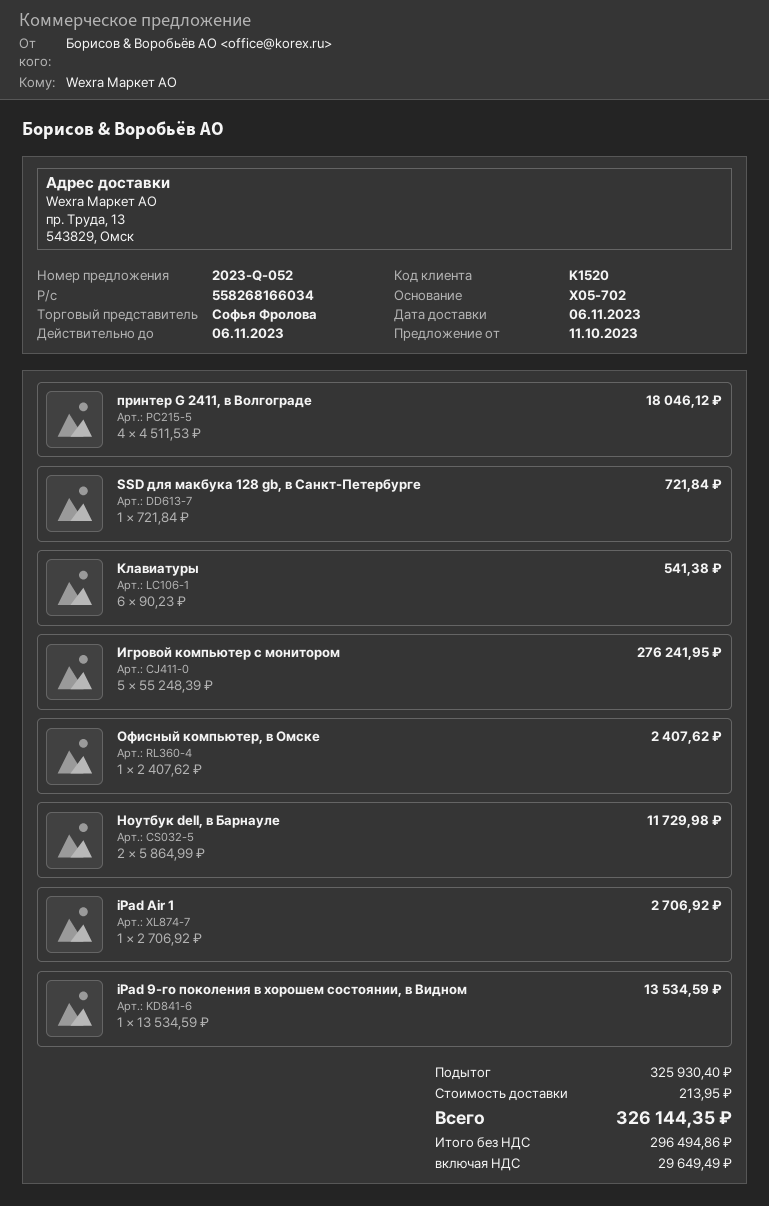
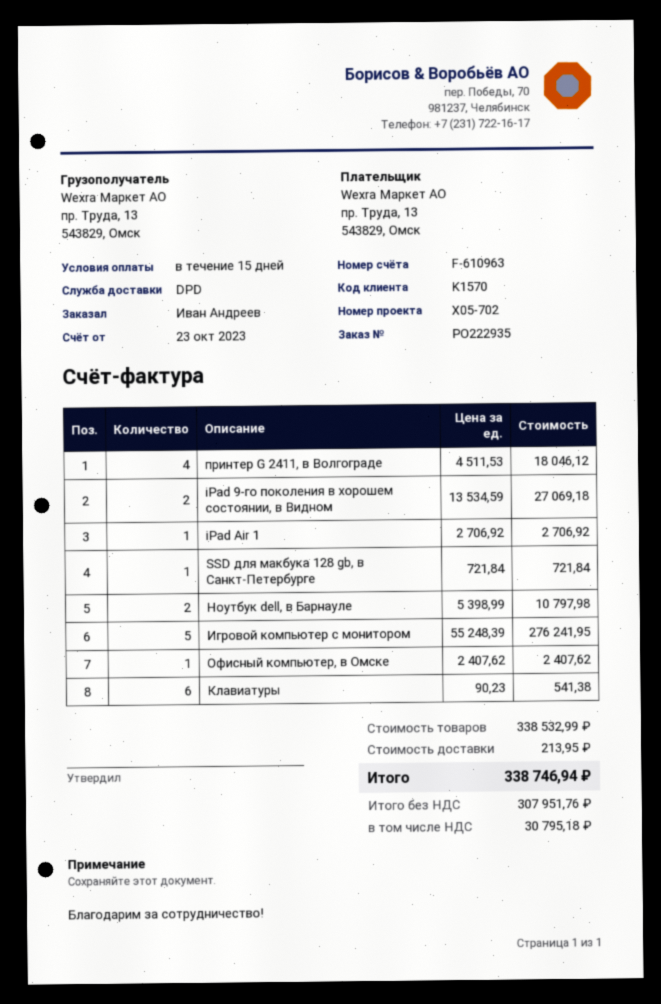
customer number: K1520 -> K1570
Ноутбук dell, в Барнауле: 2 x 5864.99 = 11729.98 -> 2 x 5398.99 = 10797.98
iPad 9-го поколения в хорошем состоянии, в Видном: 1 x 13534.59 = 13534.59 -> 2 x 13534.59 = 27069.18
subtotal: 325930.40 -> 338532.99
net: 296494.86 -> 307951.76
tax: 29649.49 -> 30795.18
total: 326144.35 -> 338746.94

